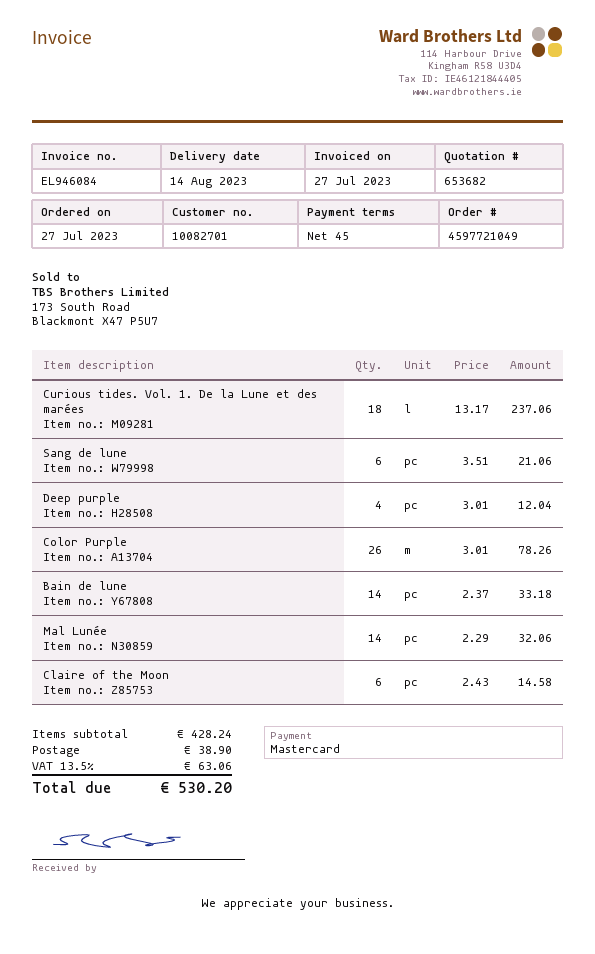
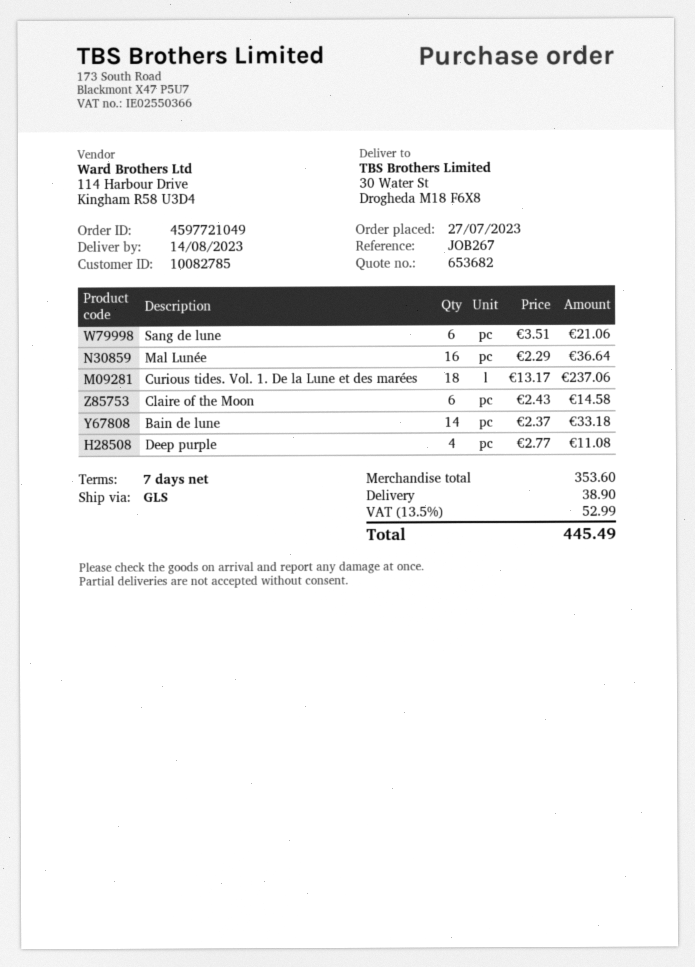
payment terms: 45 days -> 7 days
customer number: 10082701 -> 10082785
Deep purple: 4 x 3.01 = 12.04 -> 4 x 2.77 = 11.08
Color Purple: 26 x 3.01 = 78.26 -> none
Mal Lunée: 14 x 2.29 = 32.06 -> 16 x 2.29 = 36.64
subtotal: 428.24 -> 353.60
tax: 13.5% = 63.06 -> 13.5% = 52.99
total: 530.20 -> 445.49

